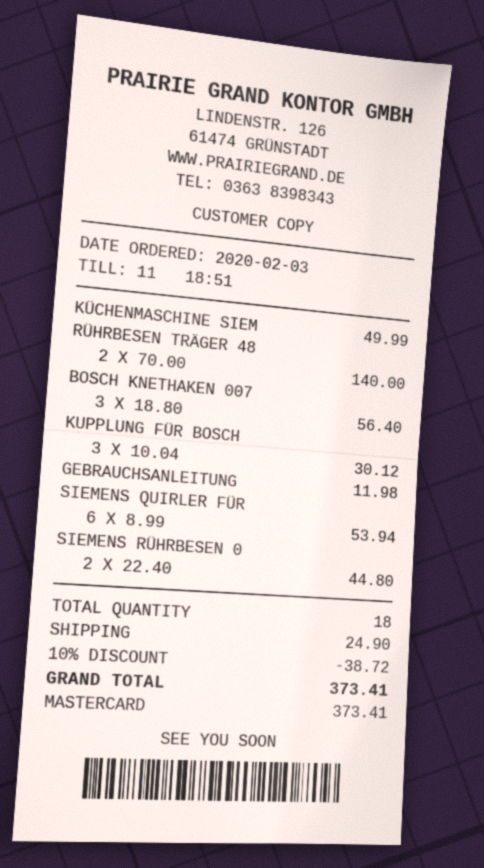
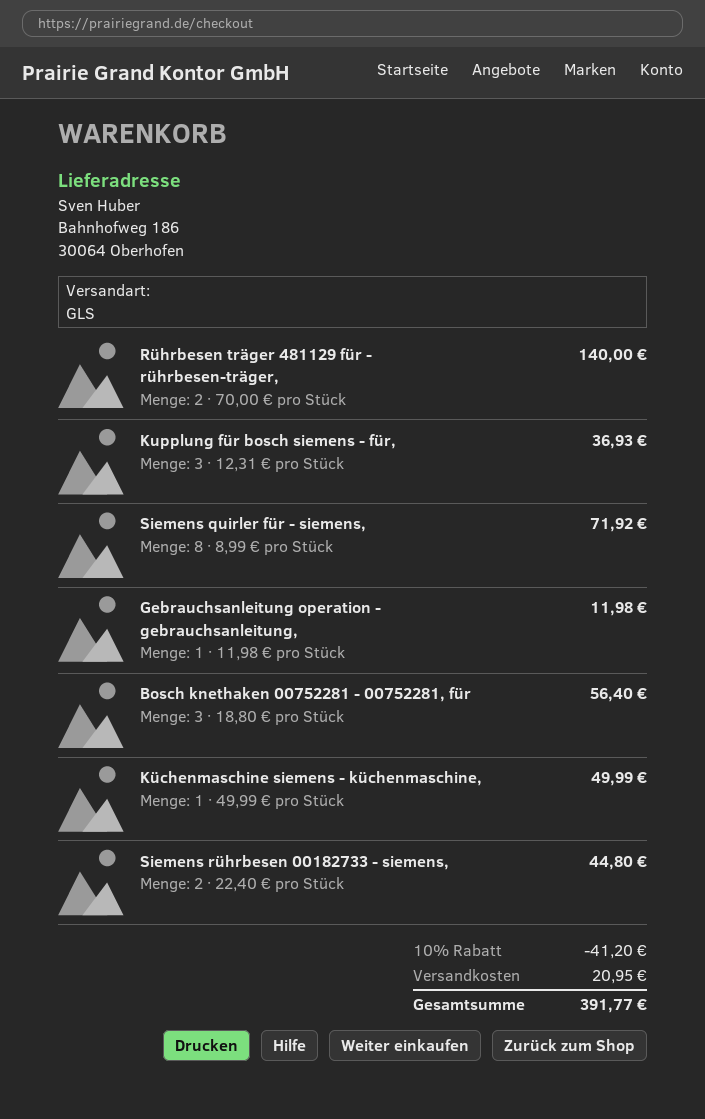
KUPPLUNG FÜR BOSCH: 3 x 10.04 = 30.12 -> 3 x 12.31 = 36.93
SIEMENS QUIRLER FÜR: 6 x 8.99 = 53.94 -> 8 x 8.99 = 71.92
discount: 10% = 38.72 -> 10% = 41.20
shipping: 24.90 -> 20.95
total: 373.41 -> 391.77

